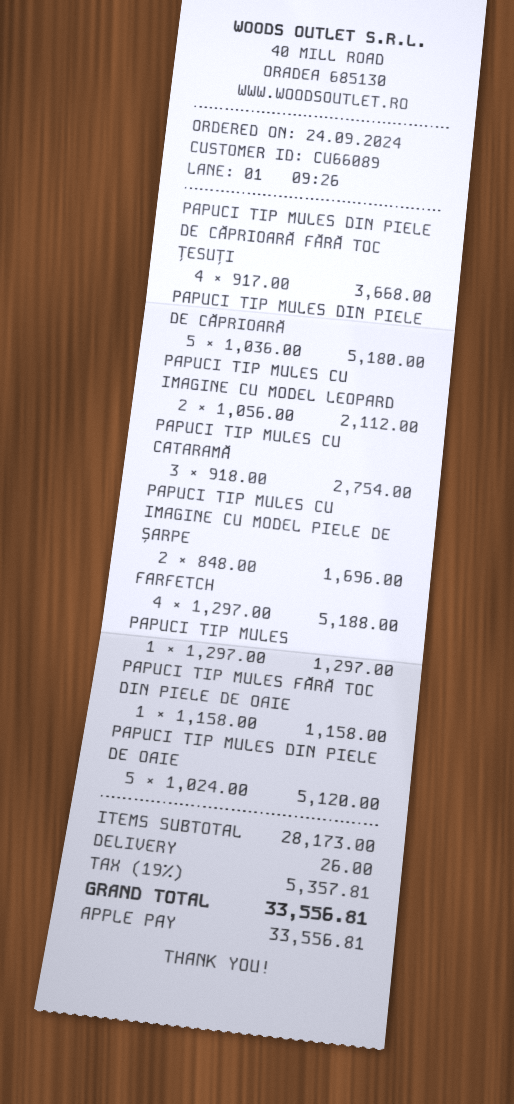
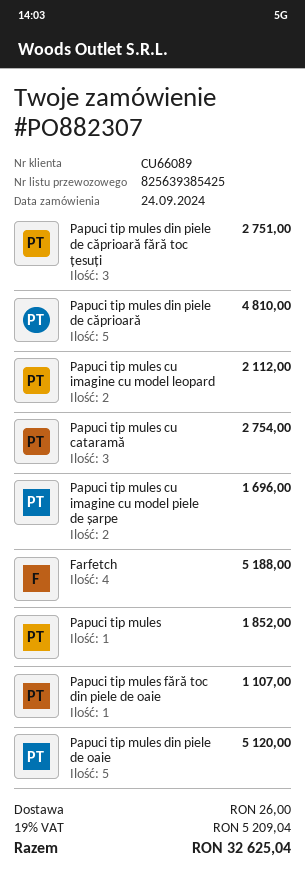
PAPUCI TIP MULES DIN PIELE DE CĂPRIOARĂ FĂRĂ TOC ȚESUȚI: 4 for 3668.00 -> 3 for 2751.00
PAPUCI TIP MULES DIN PIELE DE CĂPRIOARĂ: 5 for 5180.00 -> 5 for 4810.00
PAPUCI TIP MULES: 1 for 1297.00 -> 1 for 1852.00
PAPUCI TIP MULES FĂRĂ TOC DIN PIELE DE OAIE: 1 for 1158.00 -> 1 for 1107.00
tax: 19% = 5357.81 -> 19% = 5209.04
total: 33556.81 -> 32625.04

